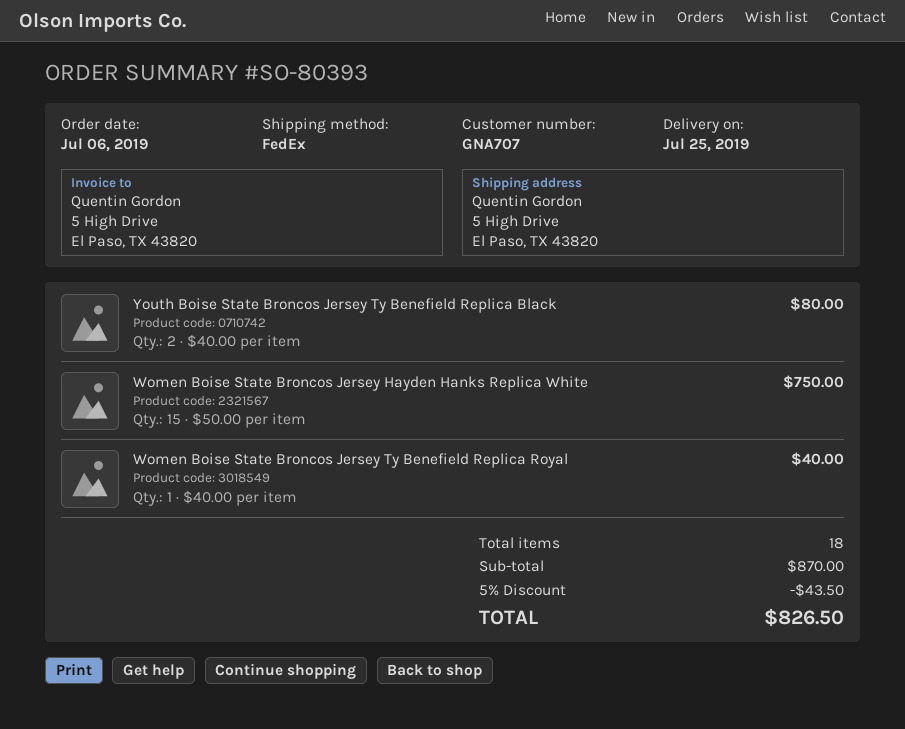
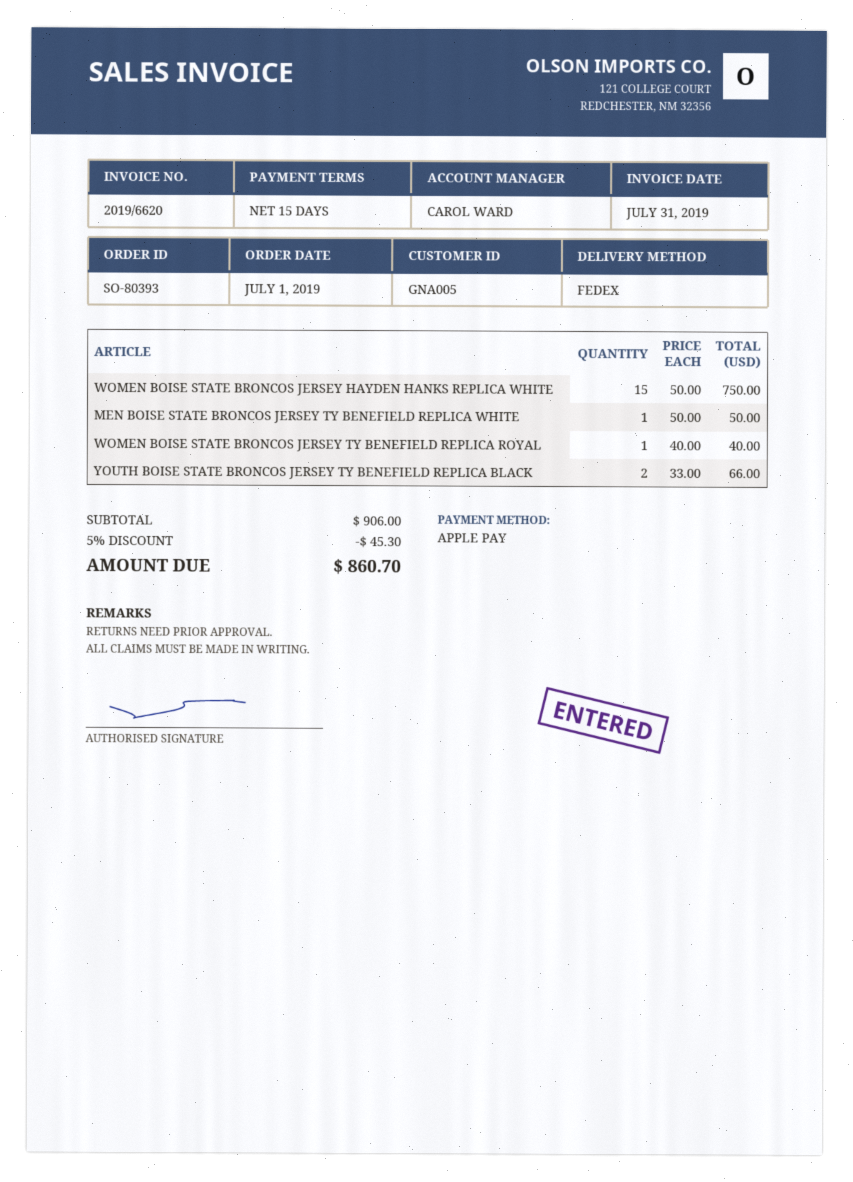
order date: 2019-07-06 -> 2019-07-01
customer number: GNA707 -> GNA005
Youth Boise State Broncos Jersey Ty Benefield Replica Black: 2 x 40.00 = 80.00 -> 2 x 33.00 = 66.00
MEN BOISE STATE BRONCOS JERSEY TY BENEFIELD REPLICA WHITE: none -> 1 x 50.00 = 50.00
subtotal: 870.00 -> 906.00
discount: 5% = 43.50 -> 5% = 45.30
total: 826.50 -> 860.70

